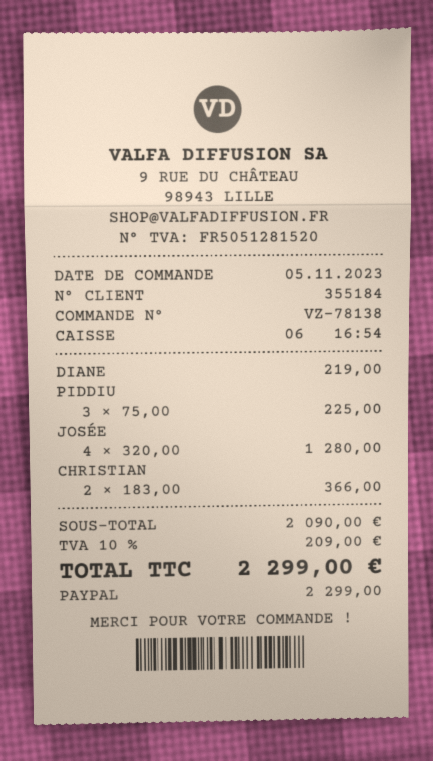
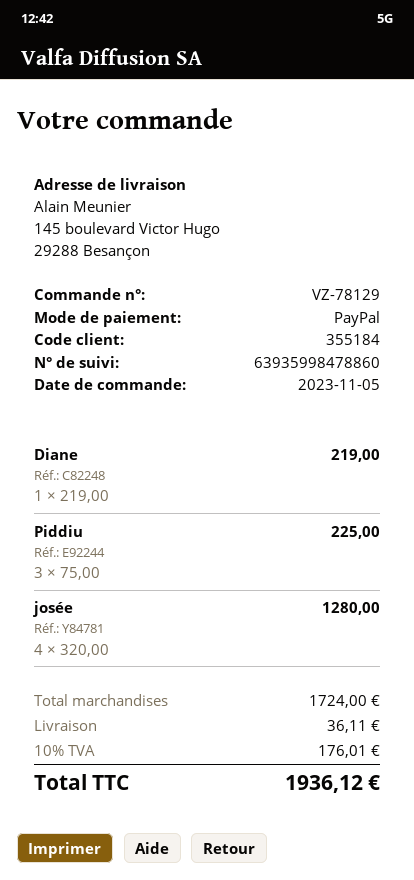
order number: VZ-78138 -> VZ-78129
CHRISTIAN: 2 x 183.00 = 366.00 -> none
subtotal: 2090.00 -> 1724.00
shipping: none -> 36.11
tax: 10% = 209.00 -> 10% = 176.01
total: 2299.00 -> 1936.12

